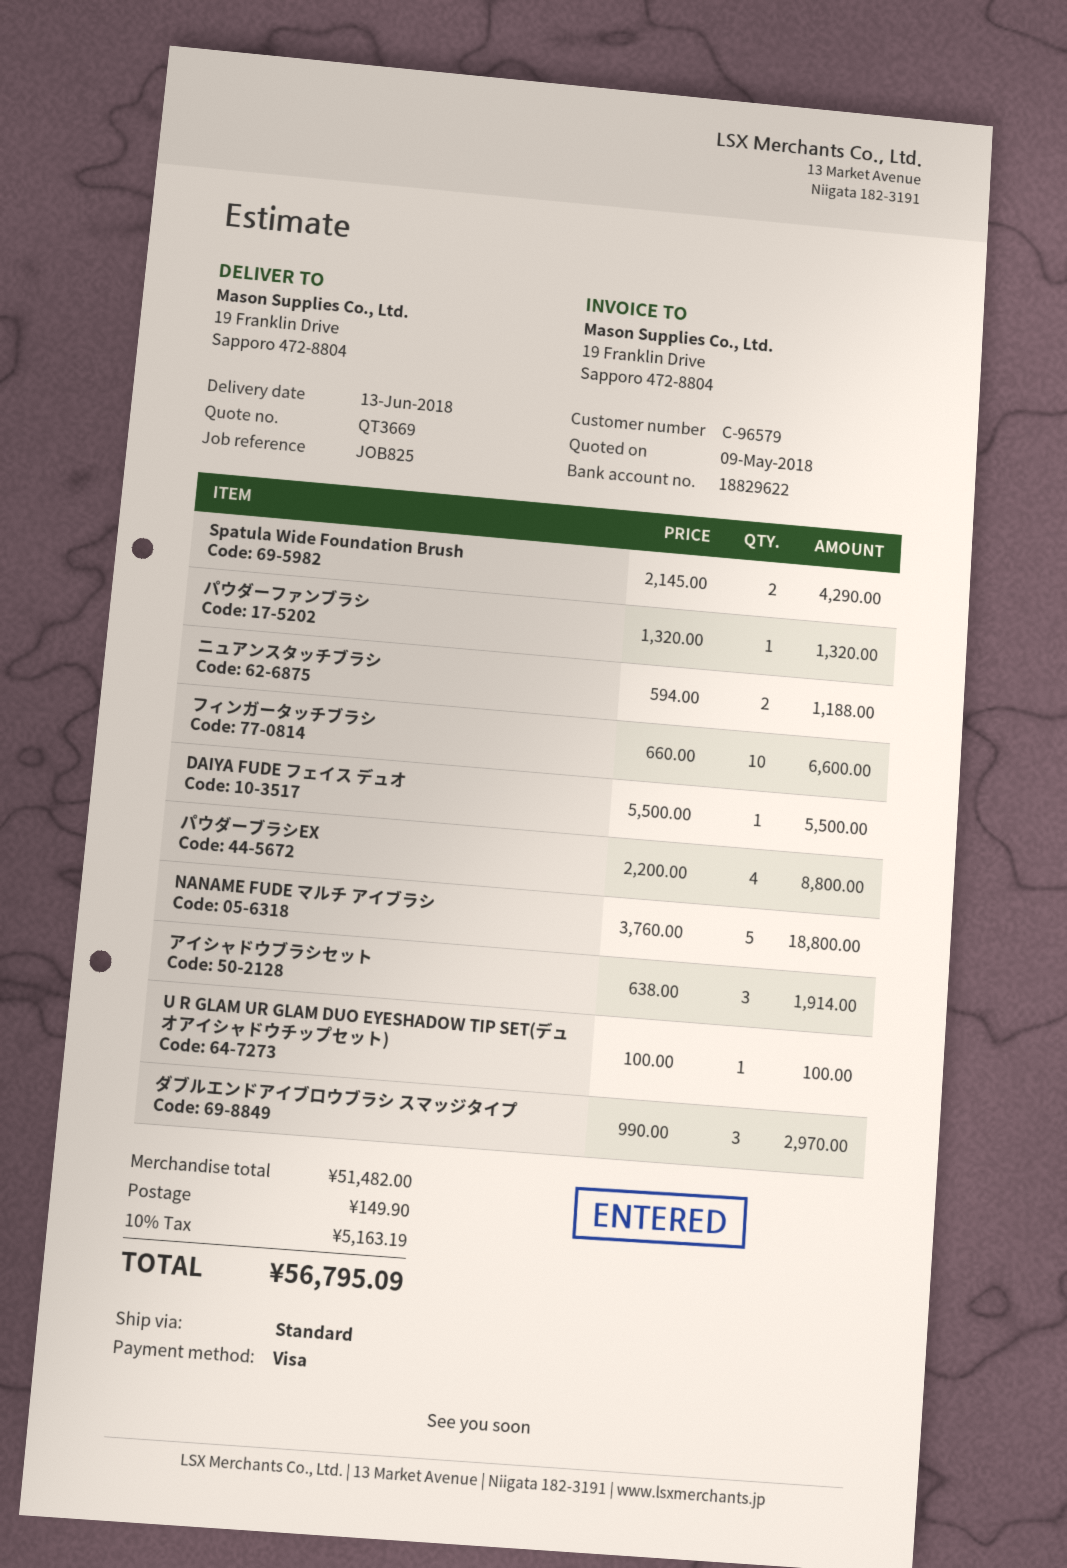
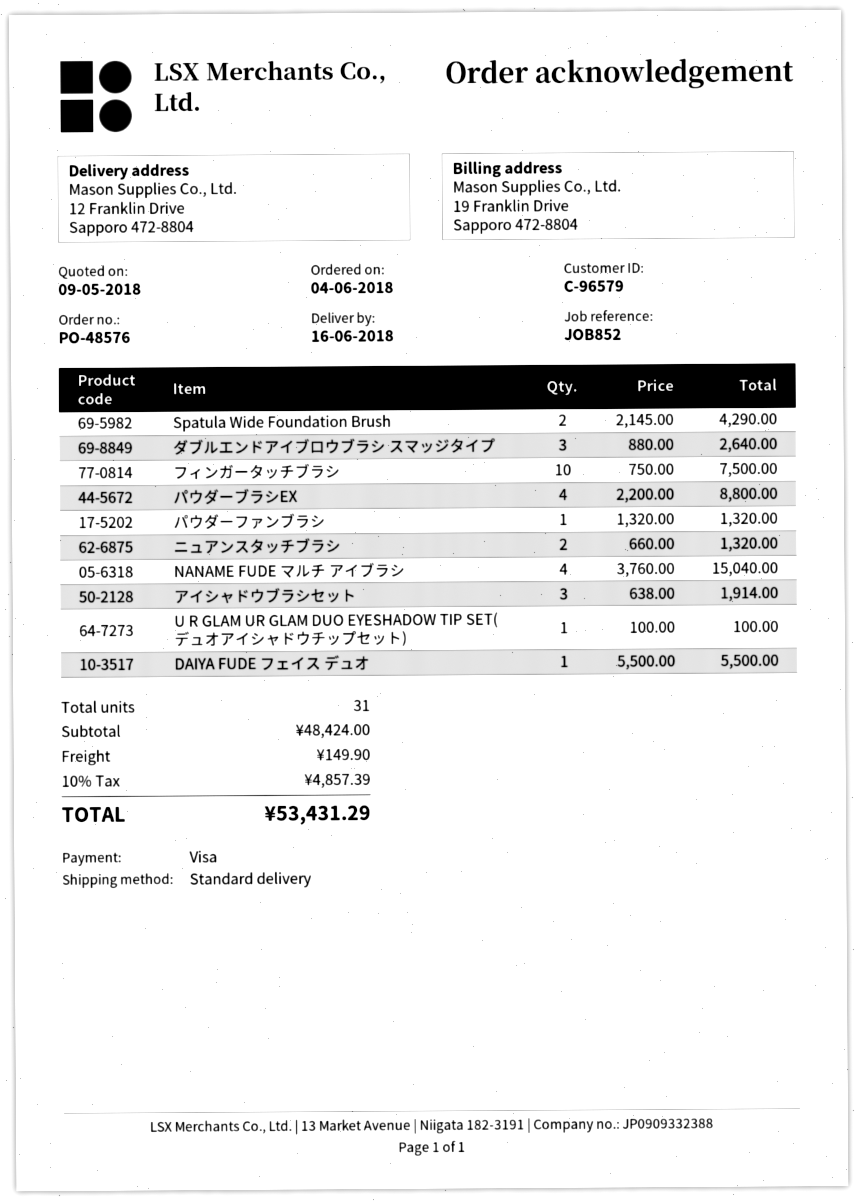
delivery date: 2018-06-13 -> 2018-06-16
reference: JOB825 -> JOB852
ship to: 19 Franklin Drive, Sapporo 472-8804 -> 12 Franklin Drive, Sapporo 472-8804
ニュアンスタッチブラシ: 2 x 594.00 = 1188.00 -> 2 x 660.00 = 1320.00
フィンガータッチブラシ: 10 x 660.00 = 6600.00 -> 10 x 750.00 = 7500.00
NANAME FUDE マルチ アイブラシ: 5 x 3760.00 = 18800.00 -> 4 x 3760.00 = 15040.00
ダブルエンドアイブロウブラシ スマッジタイプ: 3 x 990.00 = 2970.00 -> 3 x 880.00 = 2640.00
subtotal: 51482.00 -> 48424.00
tax: 10% = 5163.19 -> 10% = 4857.39
total: 56795.09 -> 53431.29

